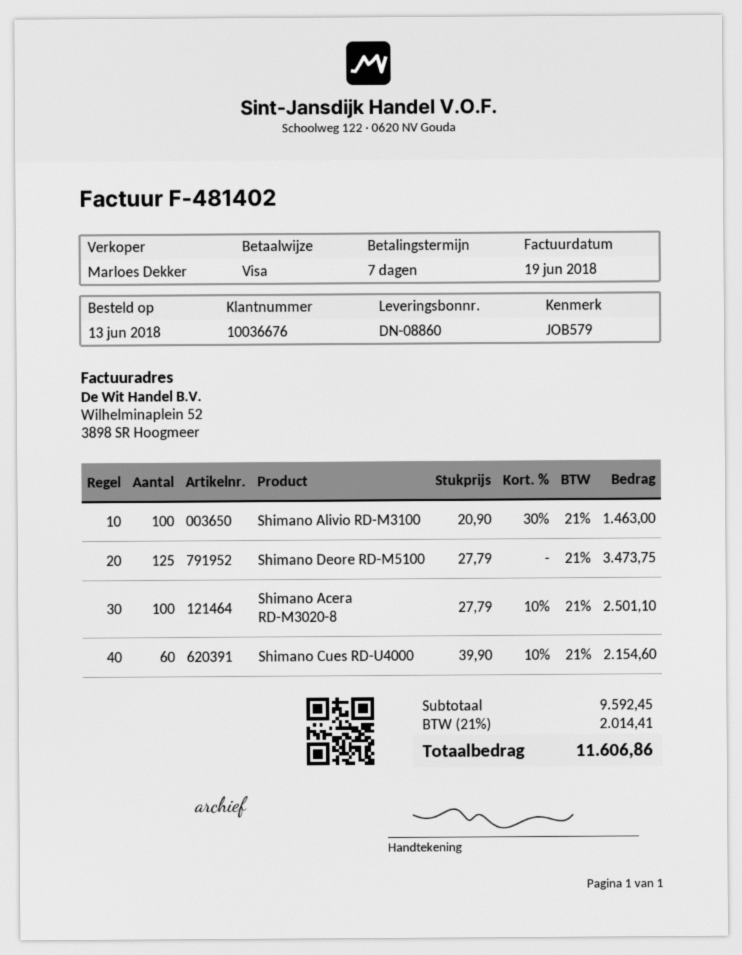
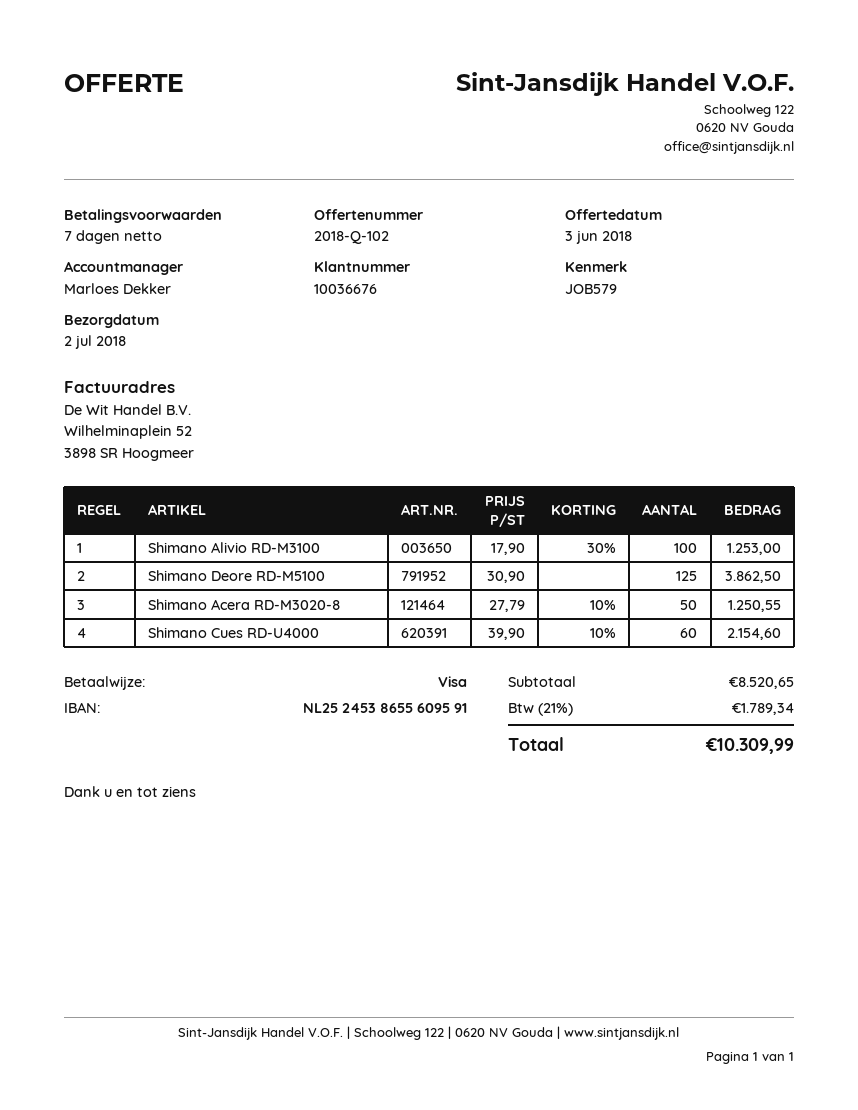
Shimano Alivio RD-M3100: 100 x 20.90 - 30% = 1463.00 -> 100 x 17.90 - 30% = 1253.00
Shimano Deore RD-M5100: 125 x 27.79 = 3473.75 -> 125 x 30.90 = 3862.50
Shimano Acera RD-M3020-8: 100 x 27.79 - 10% = 2501.10 -> 50 x 27.79 - 10% = 1250.55
subtotal: 9592.45 -> 8520.65
tax: 21% = 2014.41 -> 21% = 1789.34
total: 11606.86 -> 10309.99

